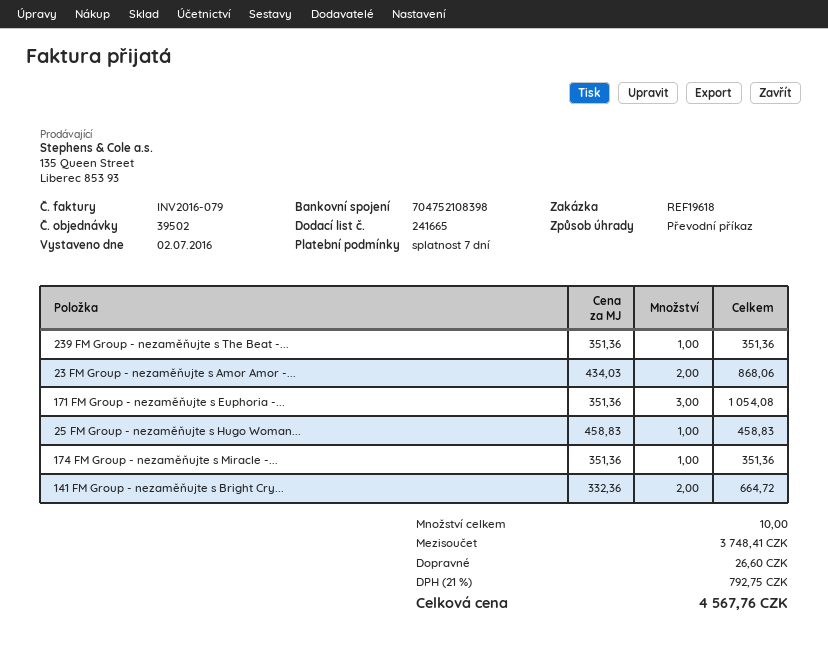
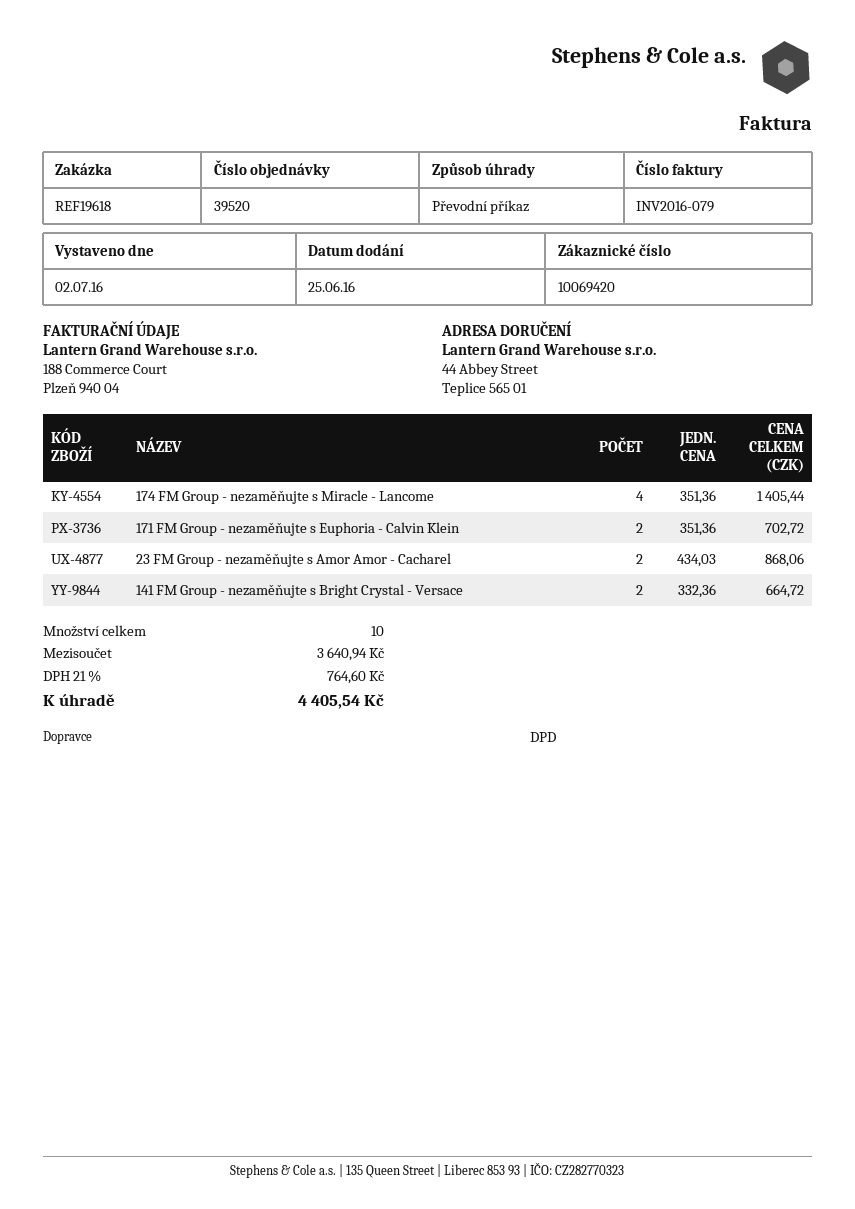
order number: 39502 -> 39520
239 FM Group - nezaměňujte s The Beat -...: 1 x 351.36 = 351.36 -> none
171 FM Group - nezaměňujte s Euphoria -...: 3 x 351.36 = 1054.08 -> 2 x 351.36 = 702.72
25 FM Group - nezaměňujte s Hugo Woman...: 1 x 458.83 = 458.83 -> none
174 FM Group - nezaměňujte s Miracle -...: 1 x 351.36 = 351.36 -> 4 x 351.36 = 1405.44
subtotal: 3748.41 -> 3640.94
shipping: 26.60 -> none
tax: 21% = 792.75 -> 21% = 764.60
total: 4567.76 -> 4405.54

